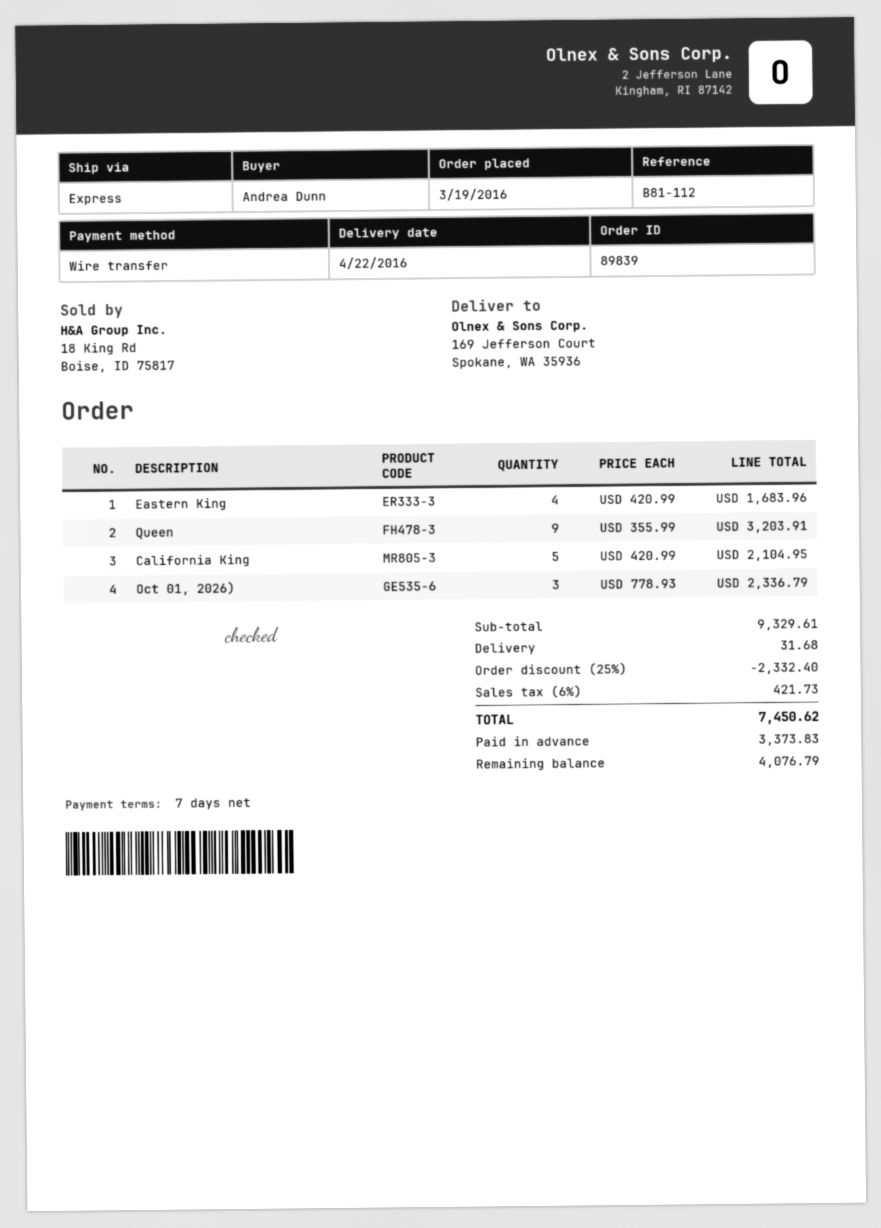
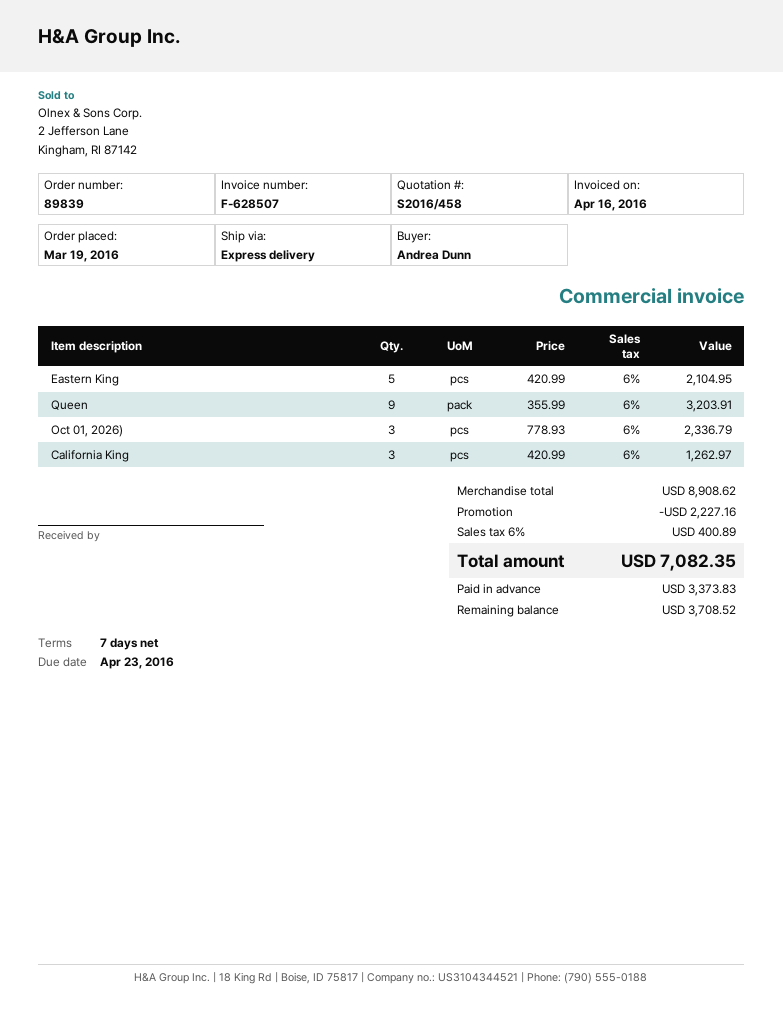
Eastern King: 4 x 420.99 = 1683.96 -> 5 x 420.99 = 2104.95
California King: 5 x 420.99 = 2104.95 -> 3 x 420.99 = 1262.97
subtotal: 9329.61 -> 8908.62
discount: 2332.40 -> 2227.16
shipping: 31.68 -> none
tax: 6% = 421.73 -> 6% = 400.89
total: 7450.62 -> 7082.35
balance: 4076.79 -> 3708.52

